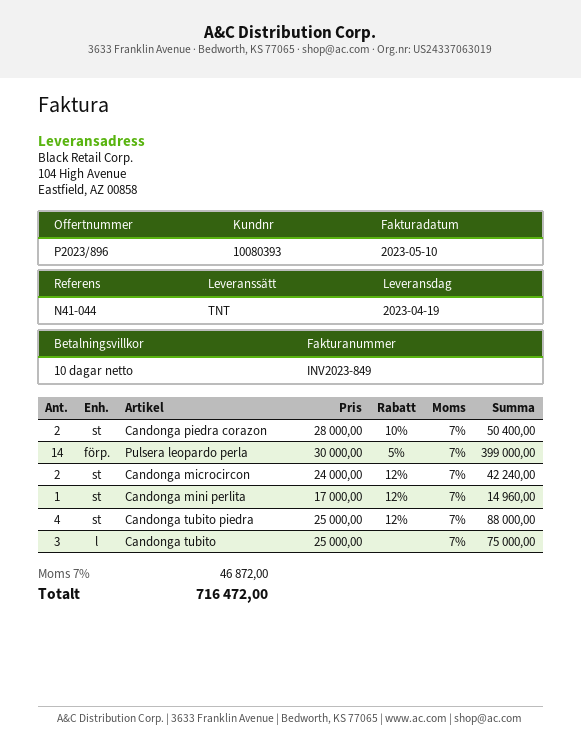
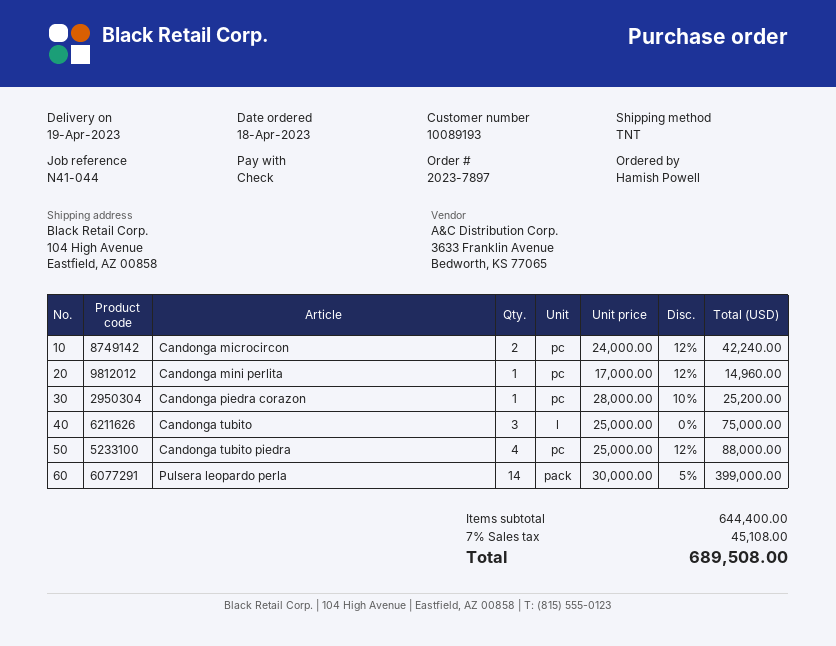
customer number: 10080393 -> 10089193
Candonga piedra corazon: 2 x 28000.00 - 10% = 50400.00 -> 1 x 28000.00 - 10% = 25200.00
tax: 7% = 46872.00 -> 7% = 45108.00
total: 716472.00 -> 689508.00

